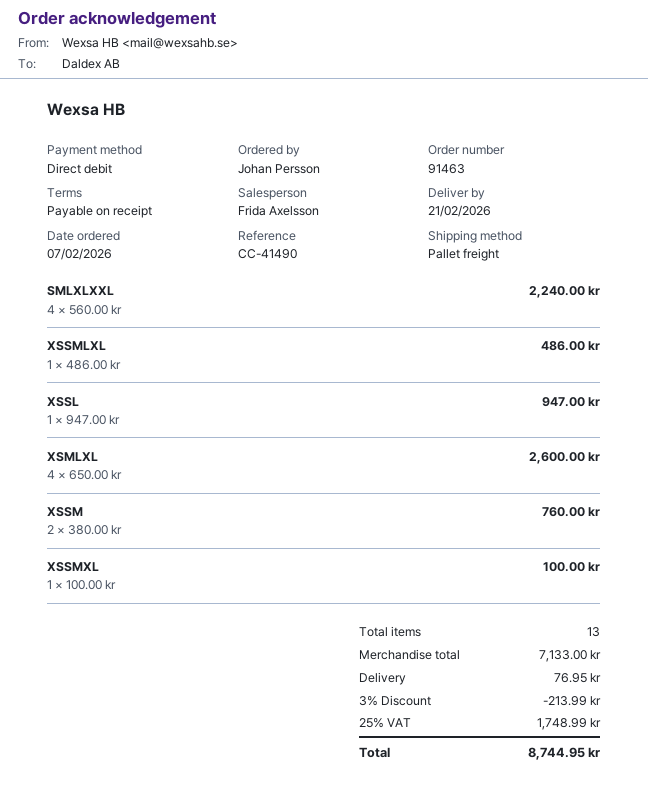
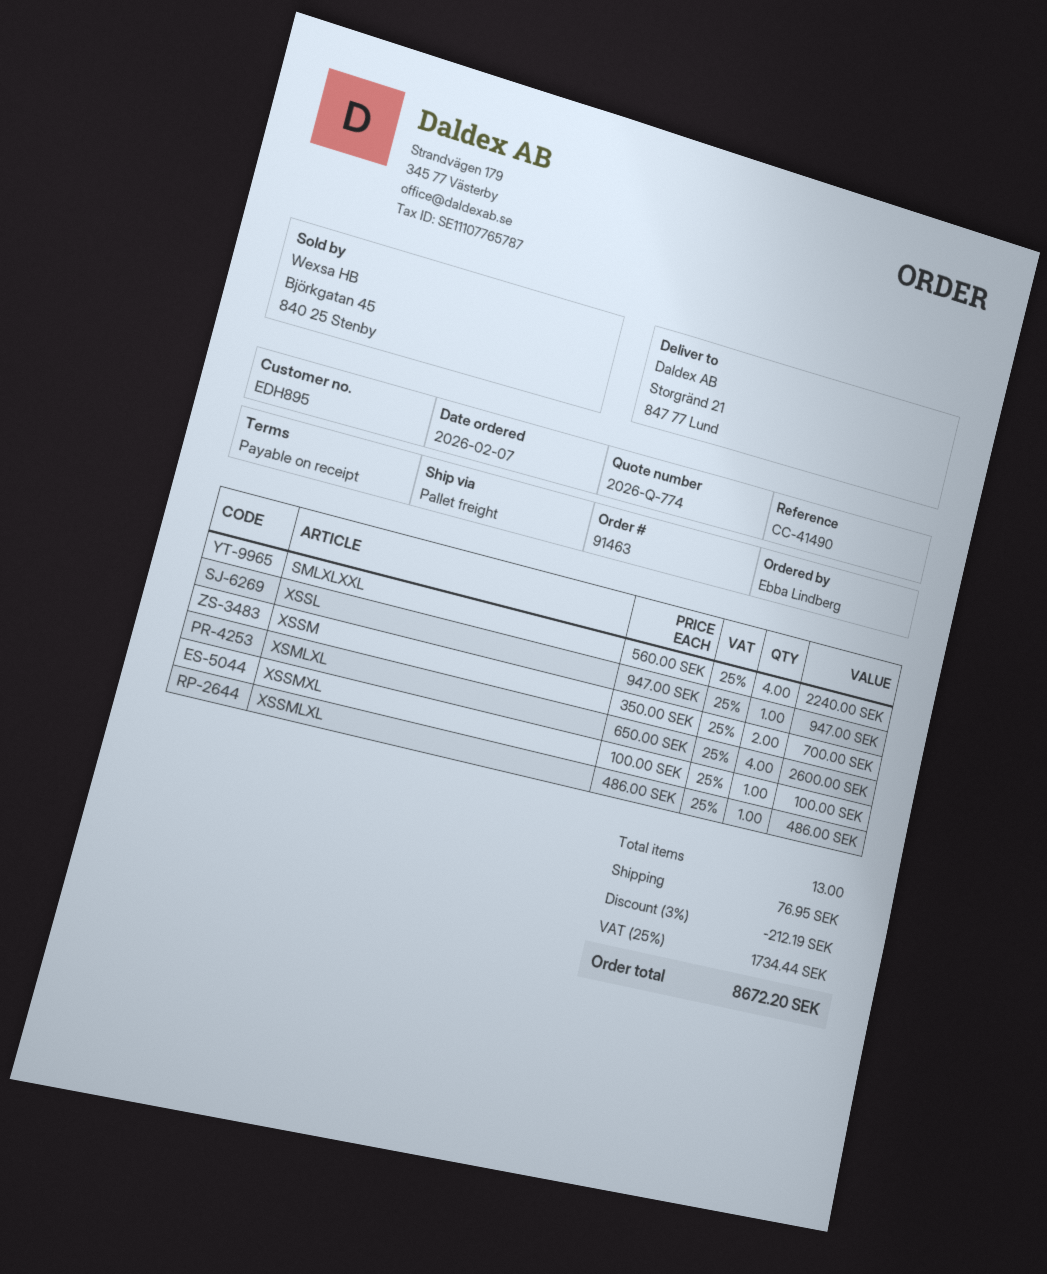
ordered by: Johan Persson -> Ebba Lindberg
XSSM: 2 x 380.00 = 760.00 -> 2 x 350.00 = 700.00
discount: 3% = 213.99 -> 3% = 212.19
tax: 25% = 1748.99 -> 25% = 1734.44
total: 8744.95 -> 8672.20

